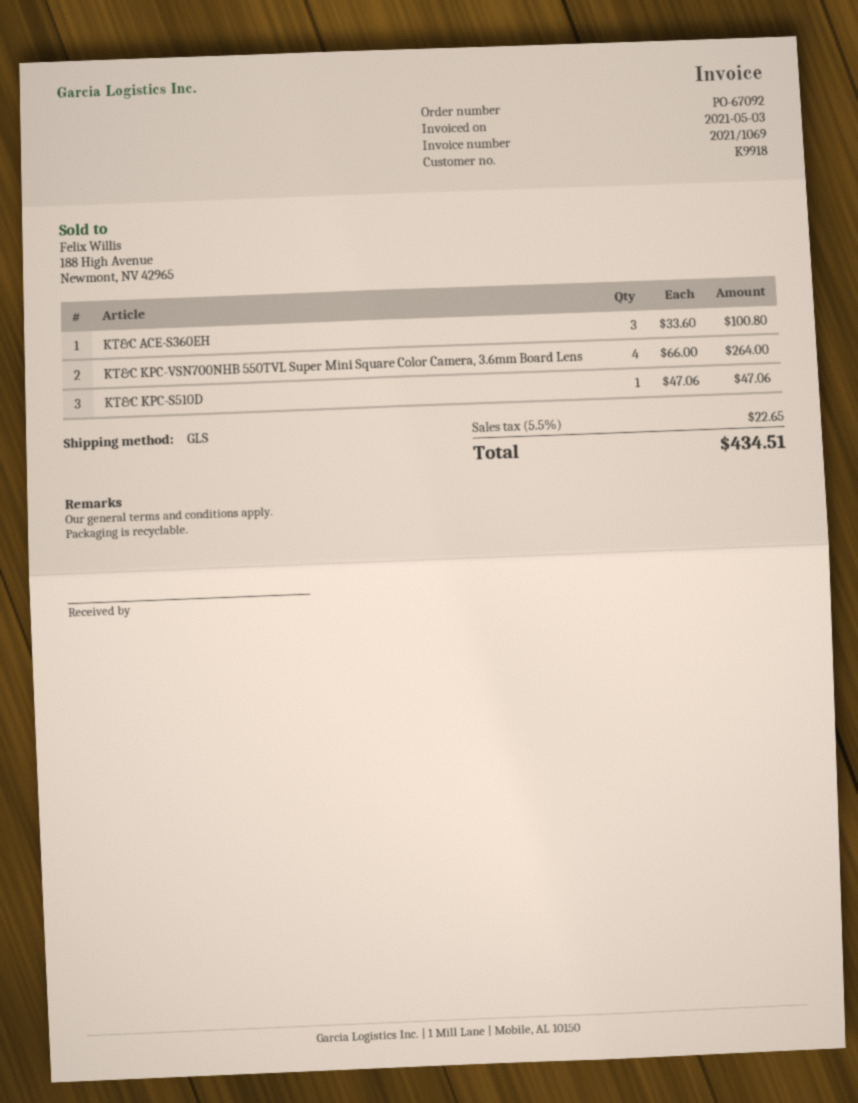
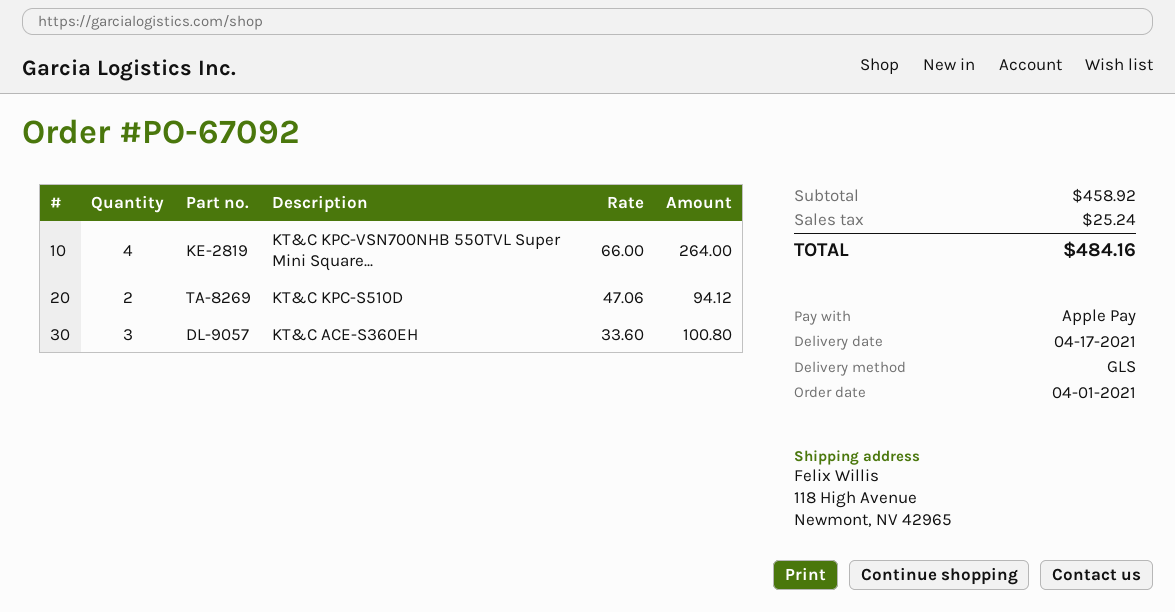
KT&C KPC-S510D: 1 x 47.06 = 47.06 -> 2 x 47.06 = 94.12
tax: 22.65 -> 25.24
total: 434.51 -> 484.16

